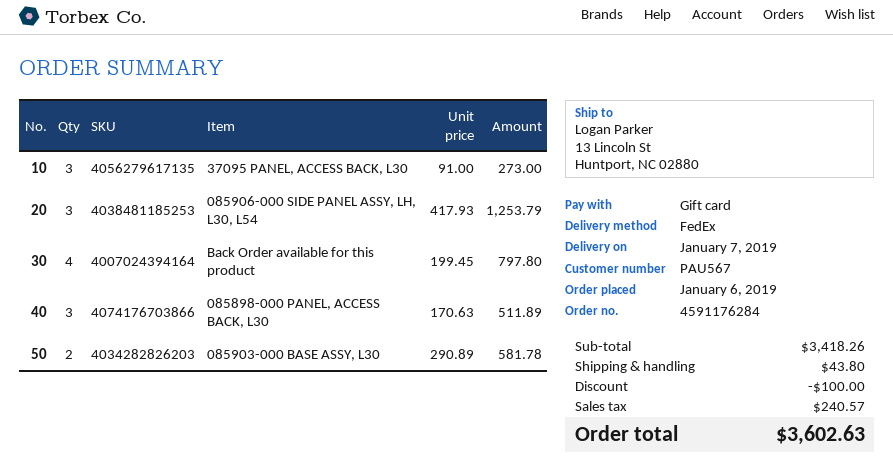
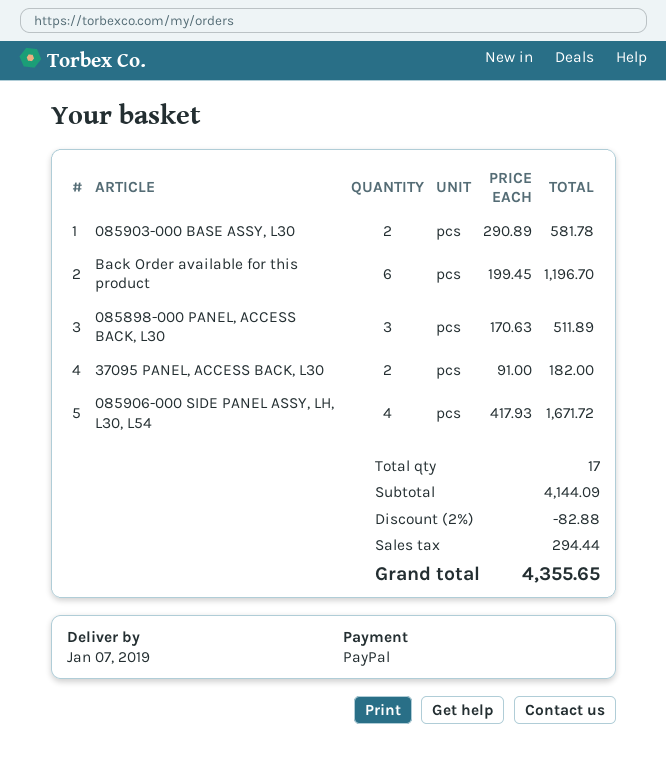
payment method: gift card -> PayPal
37095 PANEL, ACCESS BACK, L30: 3 x 91.00 = 273.00 -> 2 x 91.00 = 182.00
085906-000 SIDE PANEL ASSY, LH, L30, L54: 3 x 417.93 = 1253.79 -> 4 x 417.93 = 1671.72
Back Order available for this product: 4 x 199.45 = 797.80 -> 6 x 199.45 = 1196.70
subtotal: 3418.26 -> 4144.09
discount: 100.00 -> 82.88
shipping: 43.80 -> none
tax: 240.57 -> 294.44
total: 3602.63 -> 4355.65

